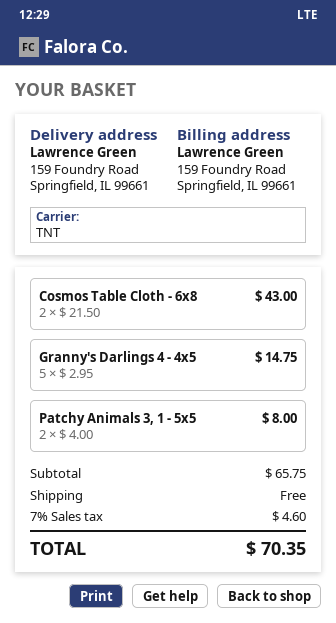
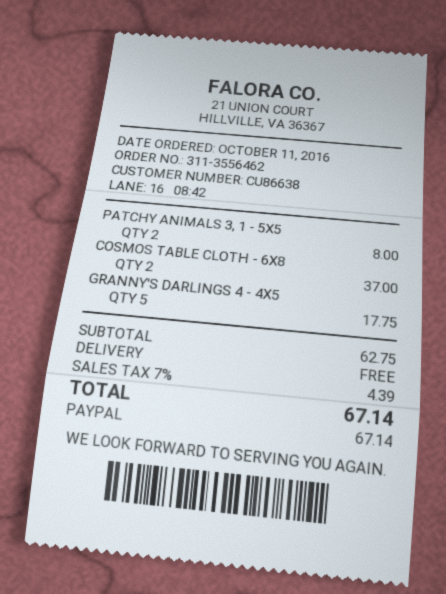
Cosmos Table Cloth - 6x8: 2 for 43.00 -> 2 for 37.00
Granny's Darlings 4 - 4x5: 5 for 14.75 -> 5 for 17.75
subtotal: 65.75 -> 62.75
tax: 7% = 4.60 -> 7% = 4.39
total: 70.35 -> 67.14

